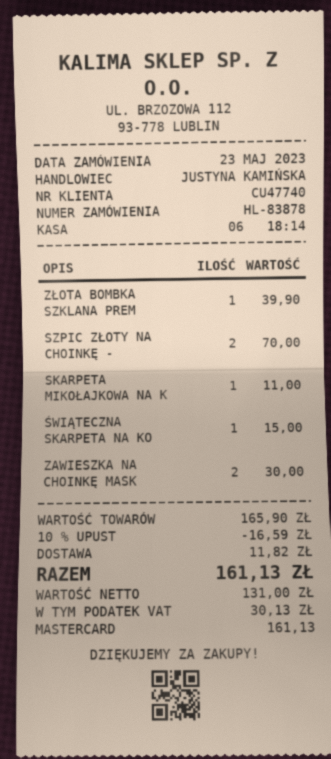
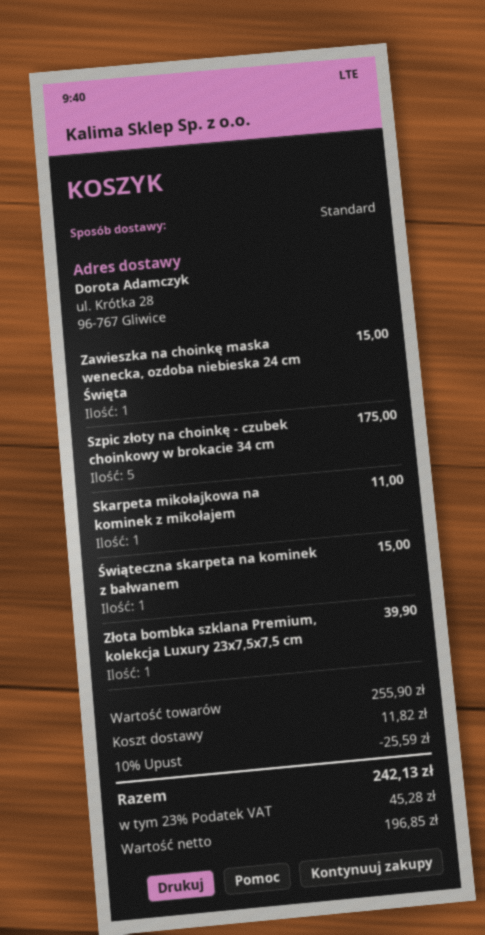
SZPIC ZŁOTY NA CHOINKĘ -: 2 for 70.00 -> 5 for 175.00
ZAWIESZKA NA CHOINKĘ MASK: 2 for 30.00 -> 1 for 15.00
subtotal: 165.90 -> 255.90
discount: 10% = 16.59 -> 10% = 25.59
net: 131.00 -> 196.85
tax: 30.13 -> 45.28
total: 161.13 -> 242.13

